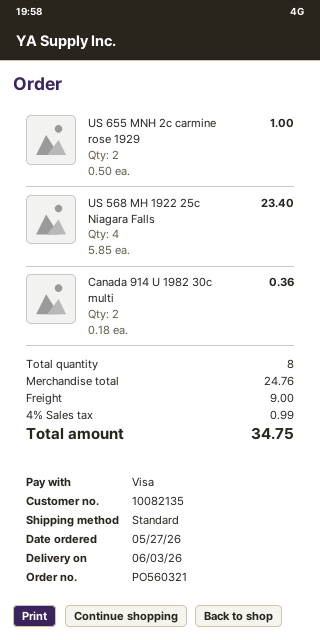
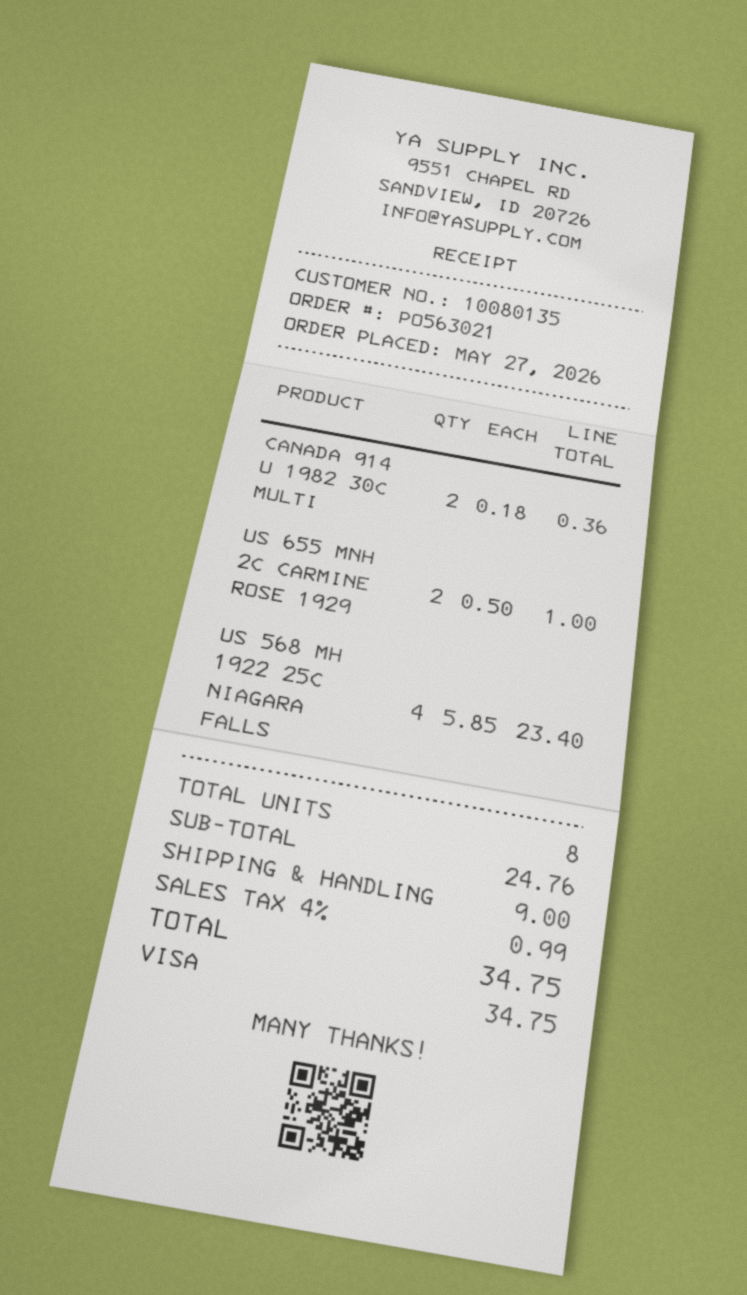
order number: PO560321 -> PO563021
customer number: 10082135 -> 10080135

